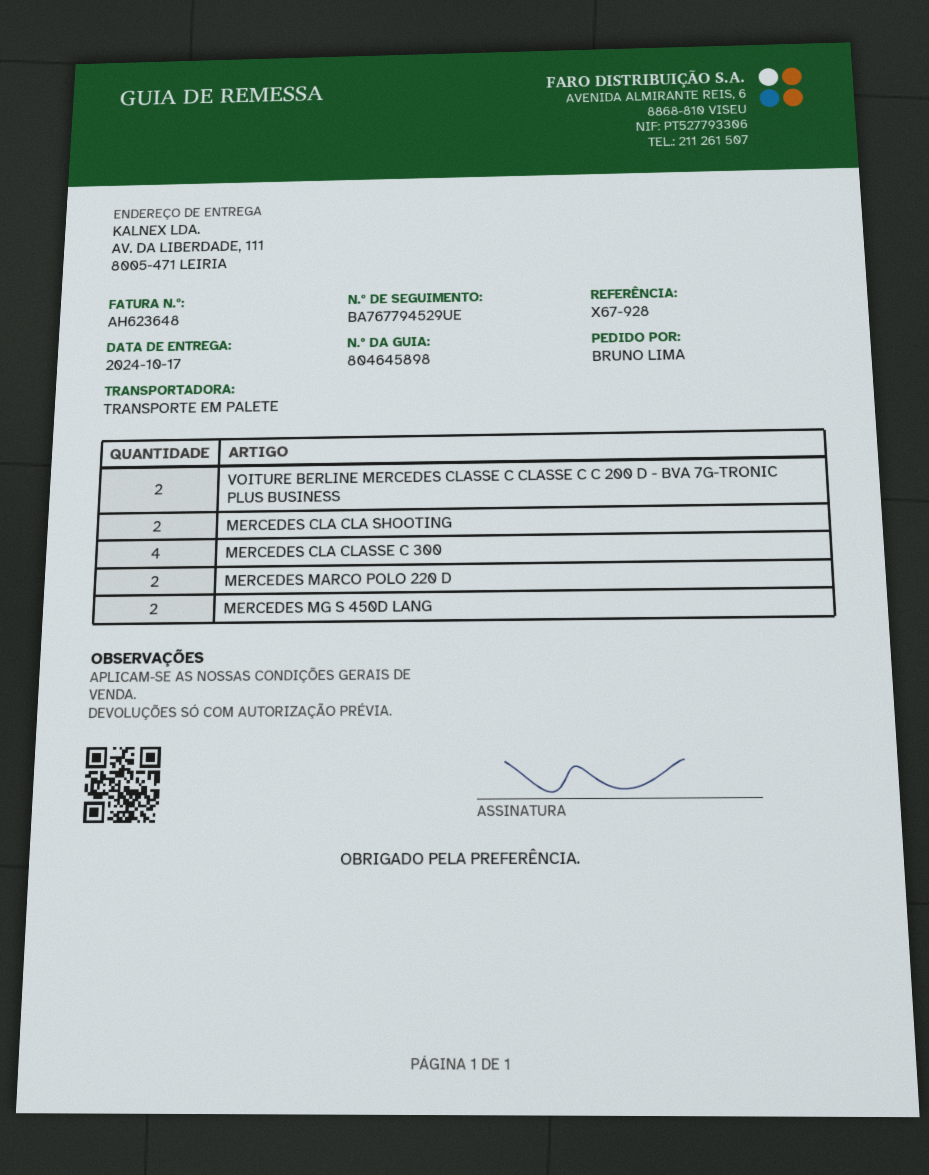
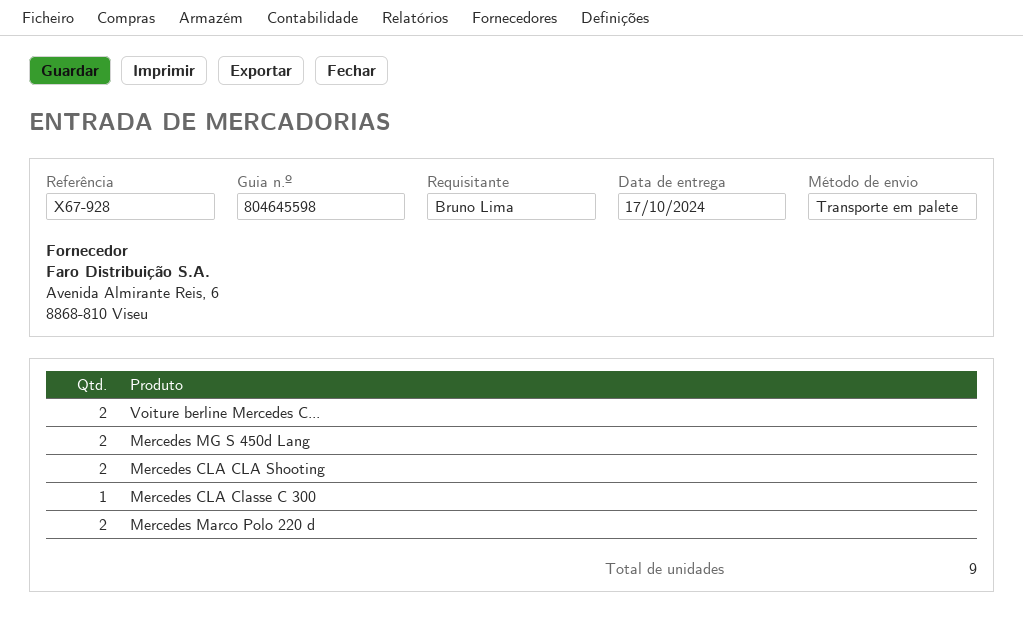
delivery note number: 804645898 -> 804645598
MERCEDES CLA CLASSE C 300: 4 -> 1

